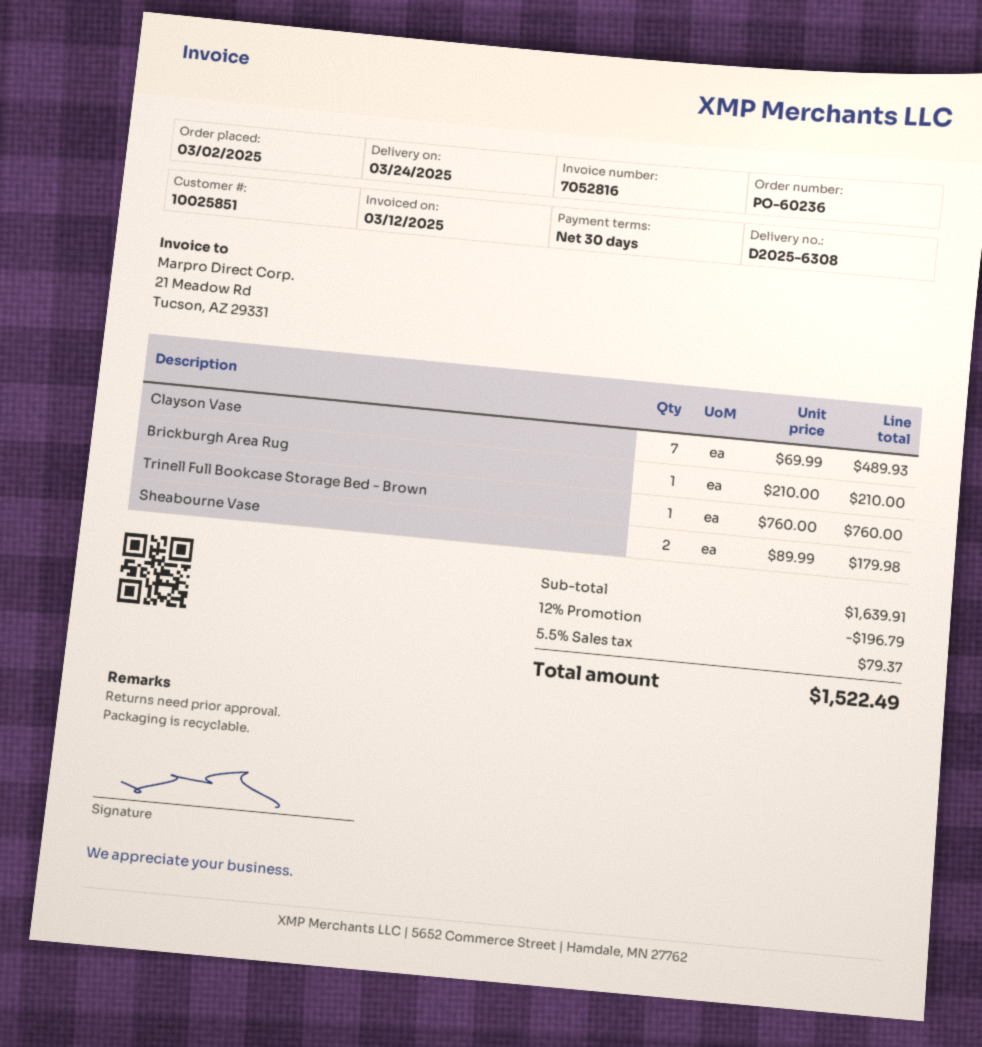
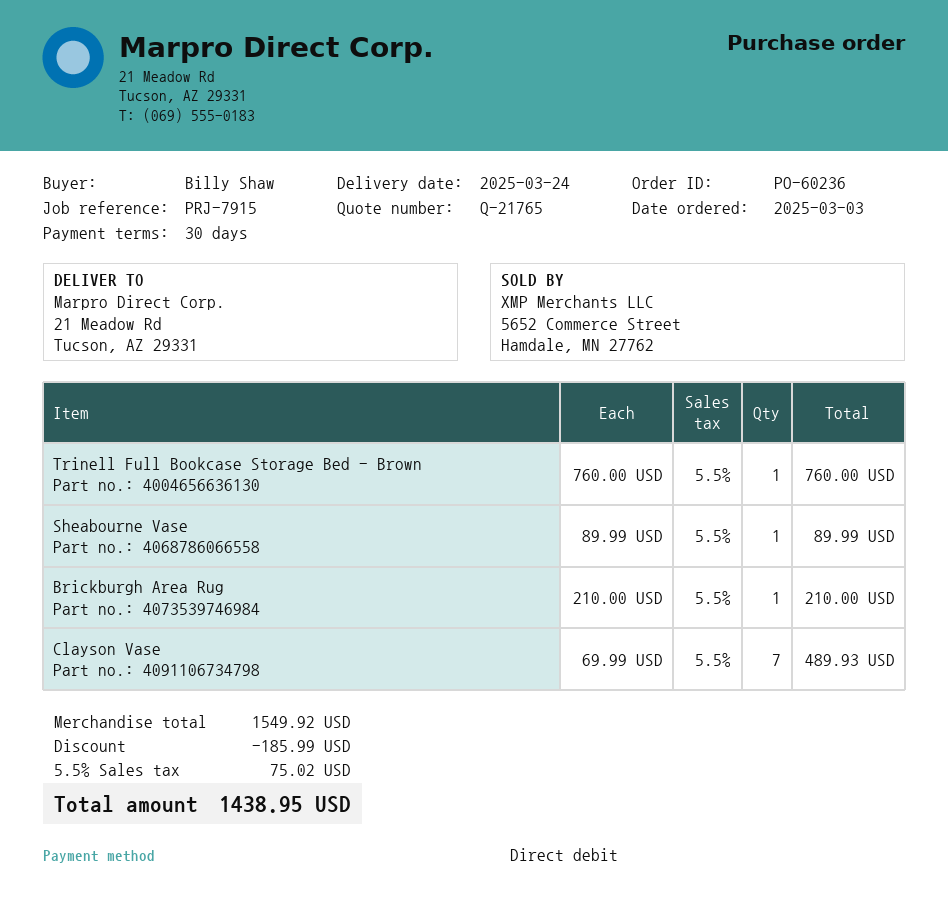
order date: 2025-03-02 -> 2025-03-03
Sheabourne Vase: 2 x 89.99 = 179.98 -> 1 x 89.99 = 89.99
subtotal: 1639.91 -> 1549.92
discount: 196.79 -> 185.99
tax: 5.5% = 79.37 -> 5.5% = 75.02
total: 1522.49 -> 1438.95

